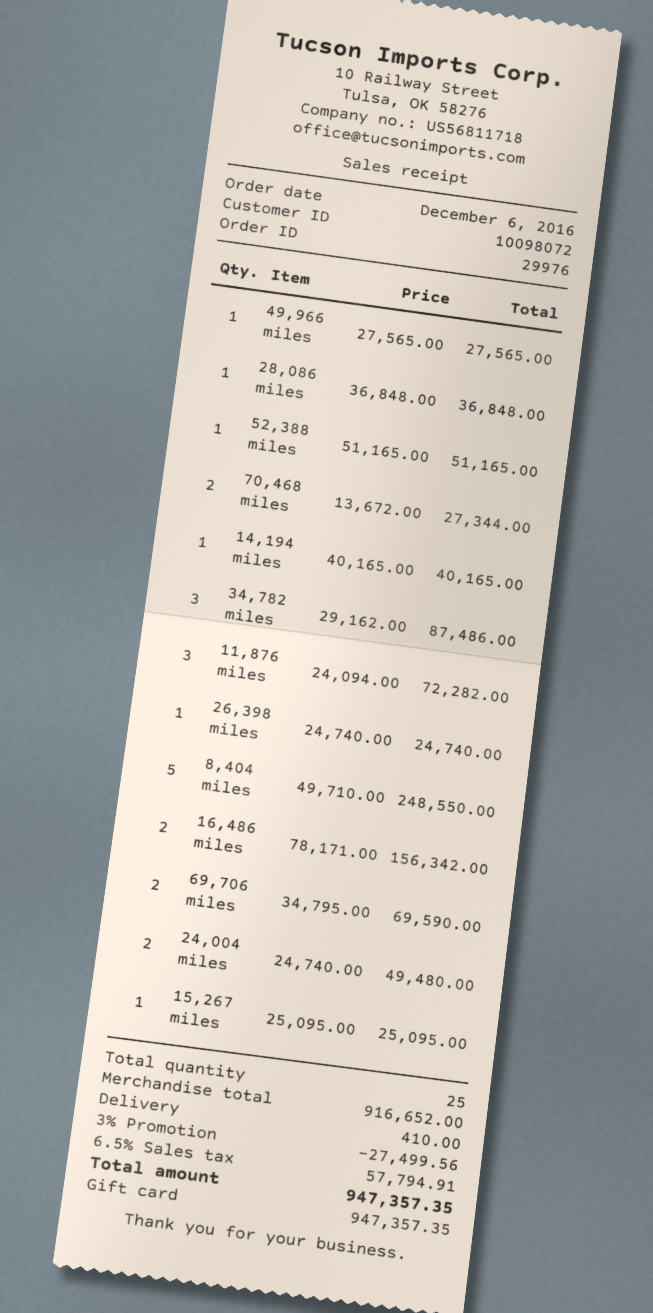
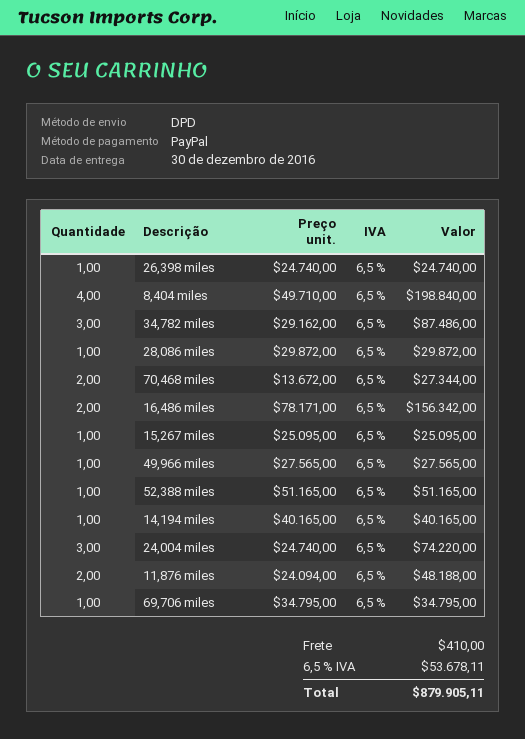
payment method: gift card -> PayPal
28,086 miles: 1 x 36848.00 = 36848.00 -> 1 x 29872.00 = 29872.00
11,876 miles: 3 x 24094.00 = 72282.00 -> 2 x 24094.00 = 48188.00
8,404 miles: 5 x 49710.00 = 248550.00 -> 4 x 49710.00 = 198840.00
69,706 miles: 2 x 34795.00 = 69590.00 -> 1 x 34795.00 = 34795.00
24,004 miles: 2 x 24740.00 = 49480.00 -> 3 x 24740.00 = 74220.00
discount: 3% = 27499.56 -> none
tax: 6.5% = 57794.91 -> 6.5% = 53678.11
total: 947357.35 -> 879905.11

